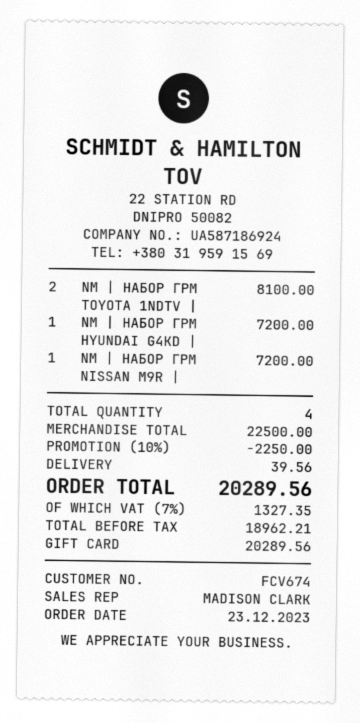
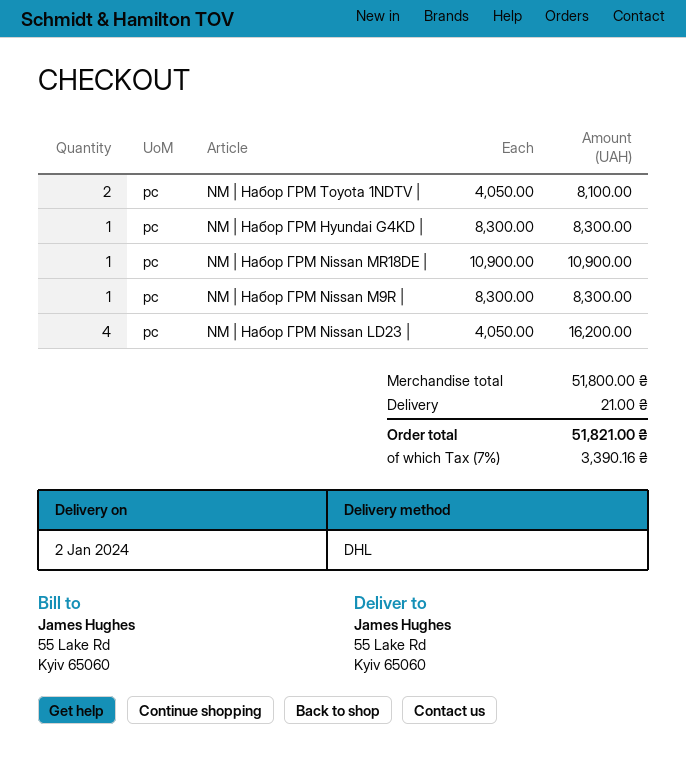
NM | НАБОР ГРМ HYUNDAI G4KD |: 1 for 7200.00 -> 1 for 8300.00
NM | НАБОР ГРМ NISSAN M9R |: 1 for 7200.00 -> 1 for 8300.00
NM | Набор ГРМ Nissan MR18DE |: none -> 1 for 10900.00
NM | Набор ГРМ Nissan LD23 |: none -> 4 for 16200.00
subtotal: 22500.00 -> 51800.00
discount: 10% = 2250.00 -> none
shipping: 39.56 -> 21.00
tax: 7% = 1327.35 -> 7% = 3390.16
total: 20289.56 -> 51821.00

